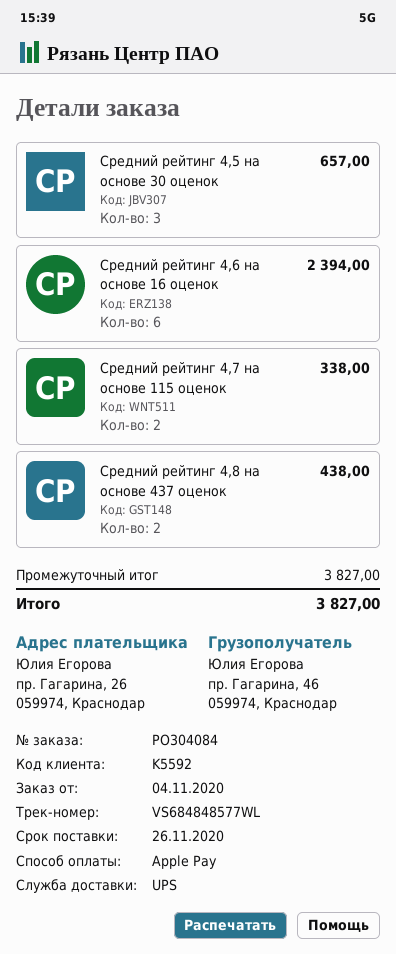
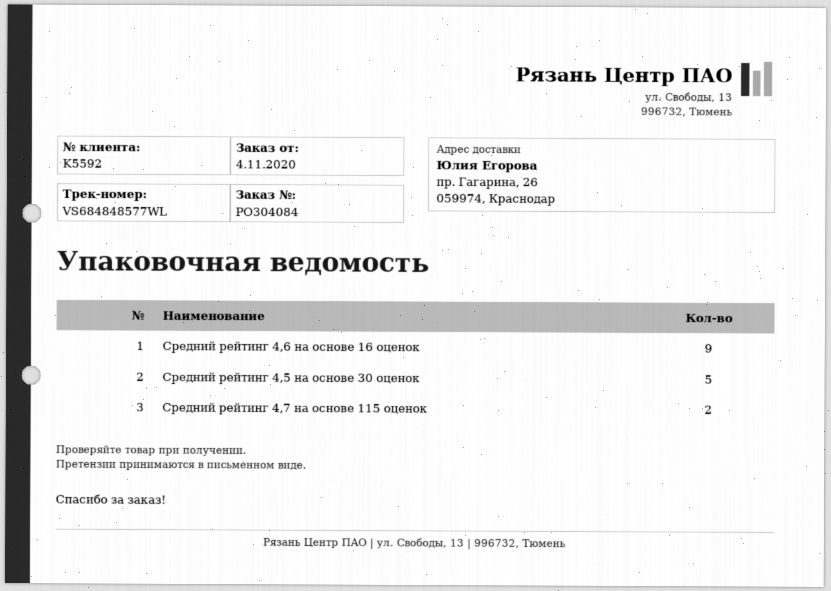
ship to: пр. Гагарина, 46, 059974, Краснодар -> пр. Гагарина, 26, 059974, Краснодар
Средний рейтинг 4,5 на основе 30 оценок: 3 -> 5
Средний рейтинг 4,6 на основе 16 оценок: 6 -> 9
Средний рейтинг 4,8 на основе 437 оценок: 2 -> none

